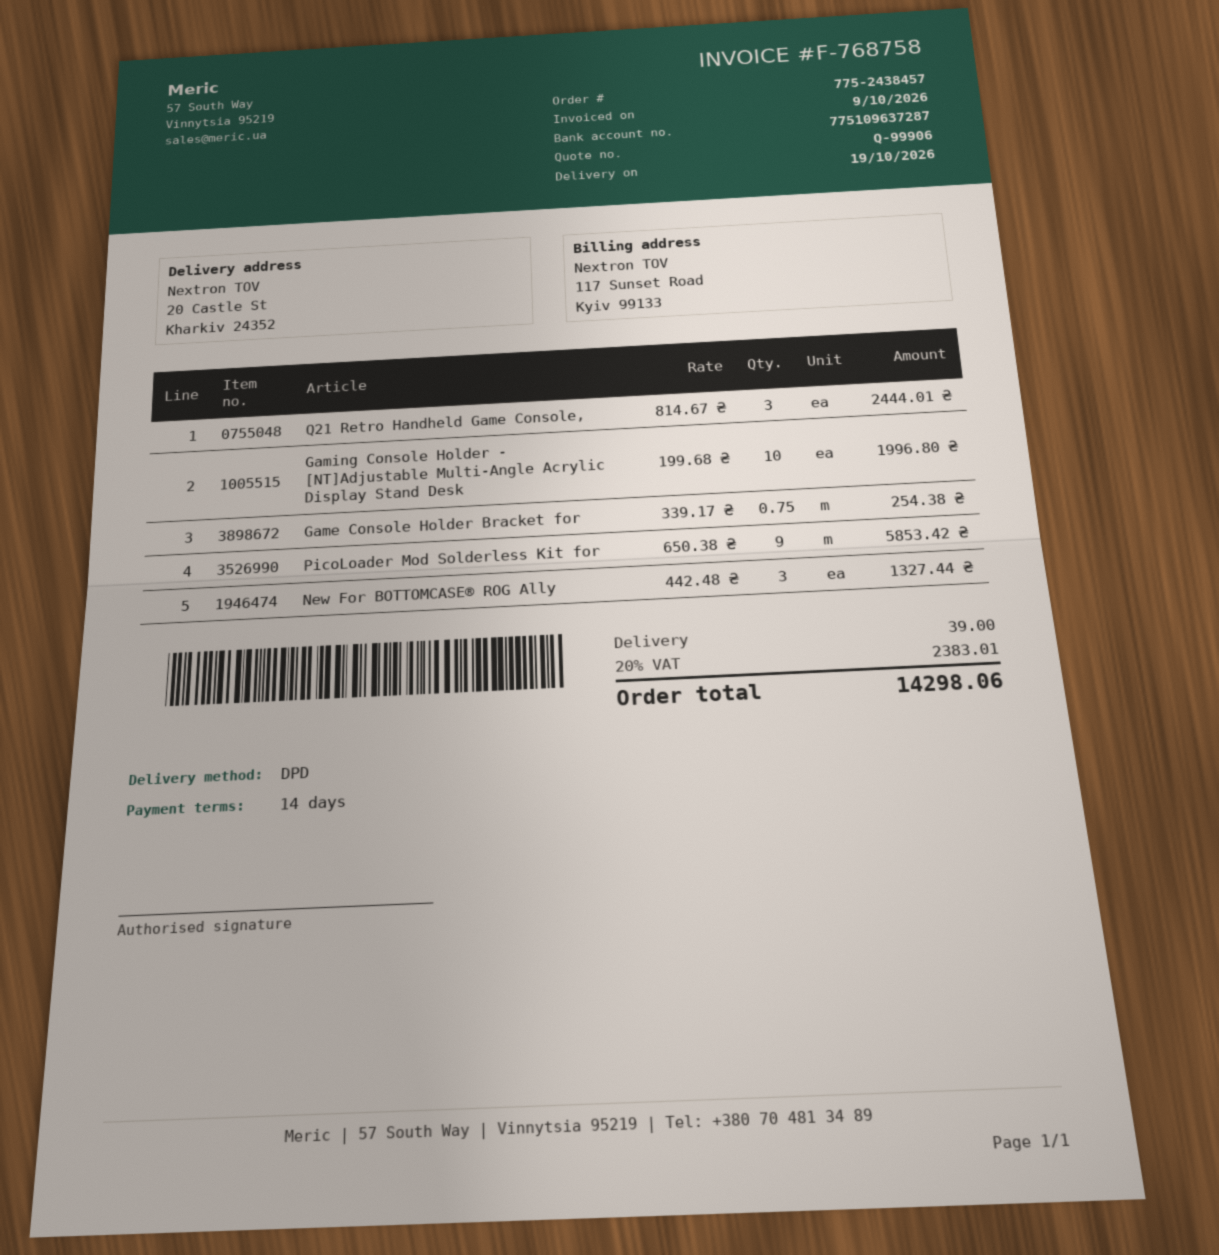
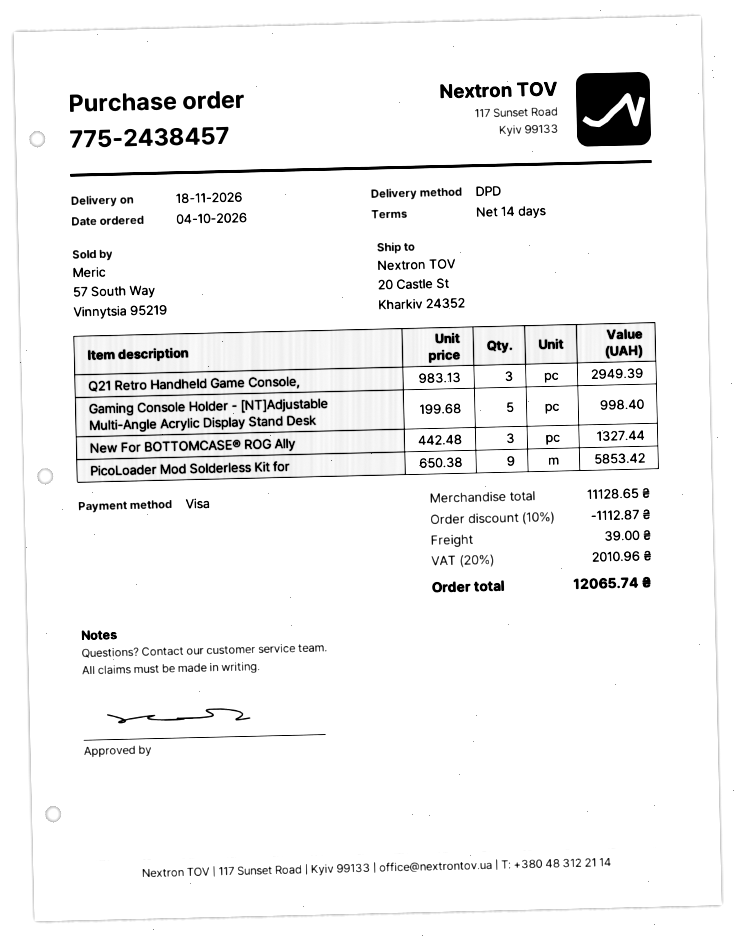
delivery date: 2026-10-19 -> 2026-11-18
Q21 Retro Handheld Game Console,: 3 x 814.67 = 2444.01 -> 3 x 983.13 = 2949.39
Gaming Console Holder - [NT]Adjustable Multi-Angle Acrylic Display Stand Desk: 10 x 199.68 = 1996.80 -> 5 x 199.68 = 998.40
Game Console Holder Bracket for: 0.75 x 339.17 = 254.38 -> none
discount: none -> 10% = 1112.87
tax: 20% = 2383.01 -> 20% = 2010.96
total: 14298.06 -> 12065.74

